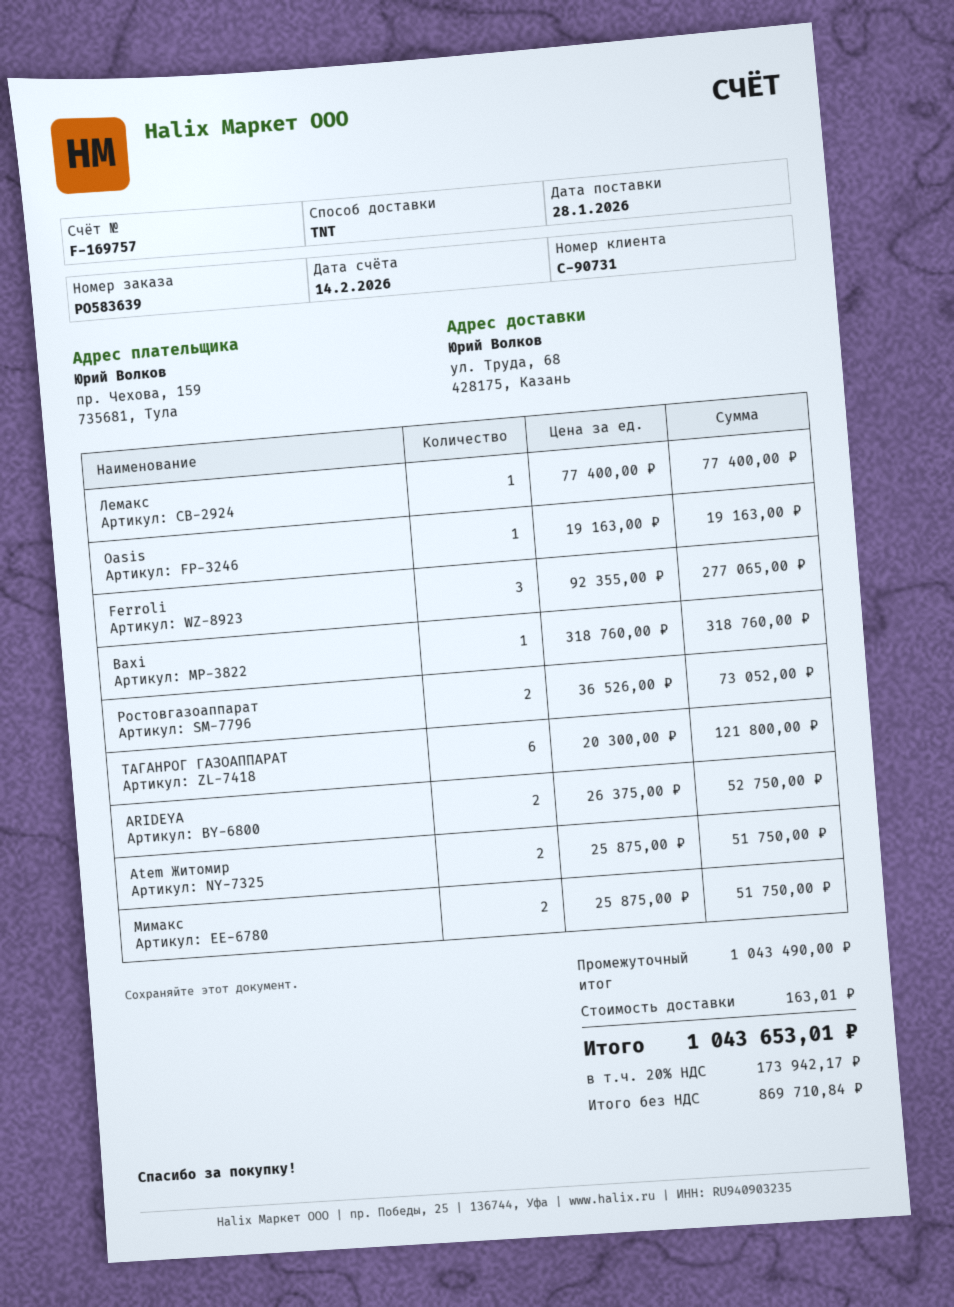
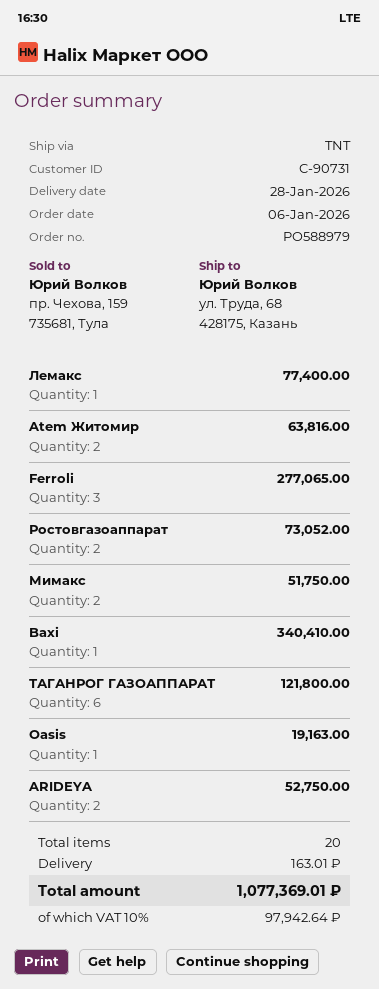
order number: PO583639 -> PO588979
Baxi: 1 for 318760.00 -> 1 for 340410.00
Atem Житомир: 2 for 51750.00 -> 2 for 63816.00
tax: 20% = 173942.17 -> 10% = 97942.64
total: 1043653.01 -> 1077369.01

